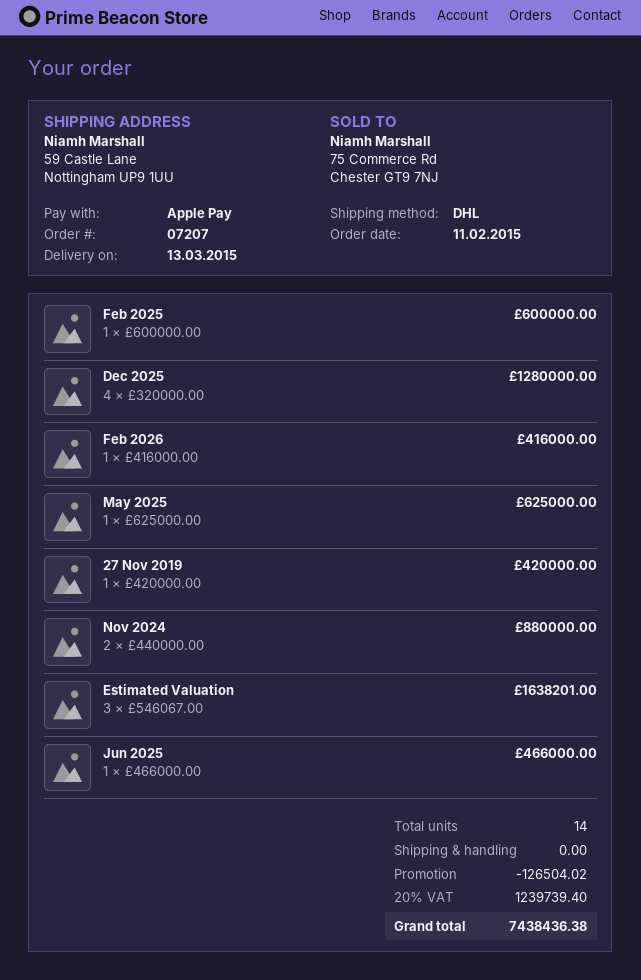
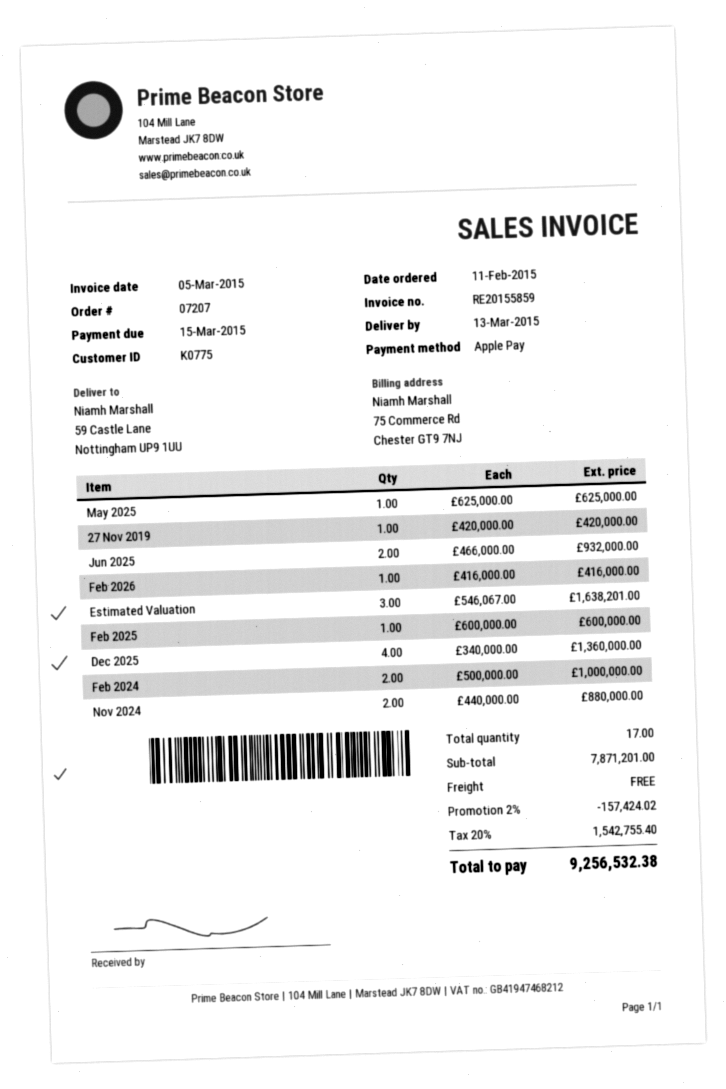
Dec 2025: 4 x 320000.00 = 1280000.00 -> 4 x 340000.00 = 1360000.00
Jun 2025: 1 x 466000.00 = 466000.00 -> 2 x 466000.00 = 932000.00
Feb 2024: none -> 2 x 500000.00 = 1000000.00
total quantity: 14 -> 17
discount: 126504.02 -> 157424.02
tax: 20% = 1239739.40 -> 20% = 1542755.40
total: 7438436.38 -> 9256532.38

